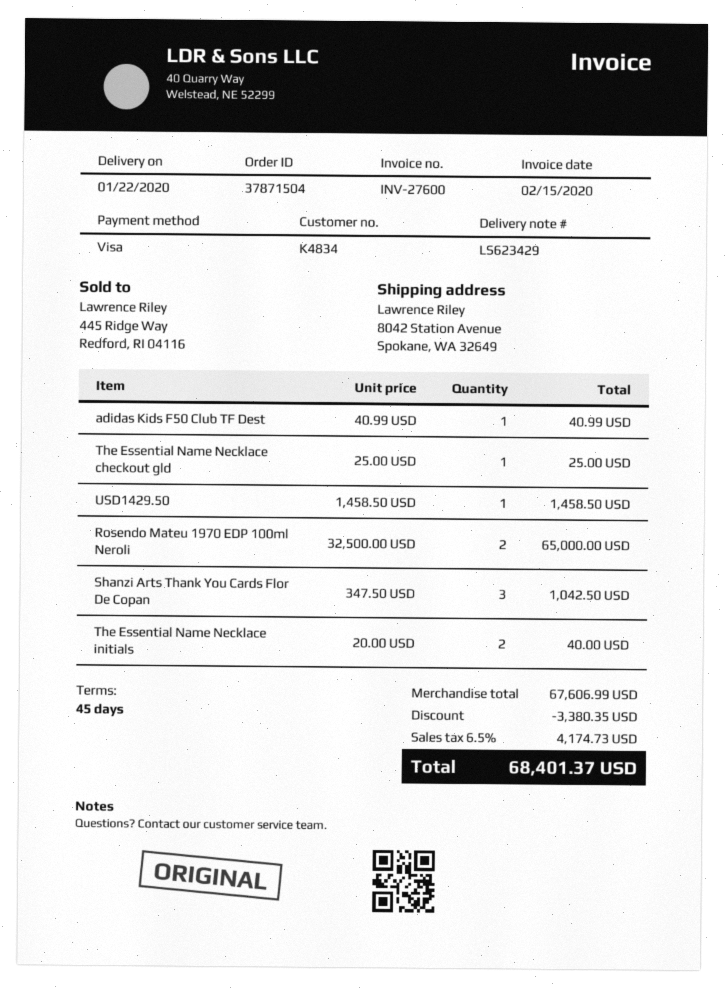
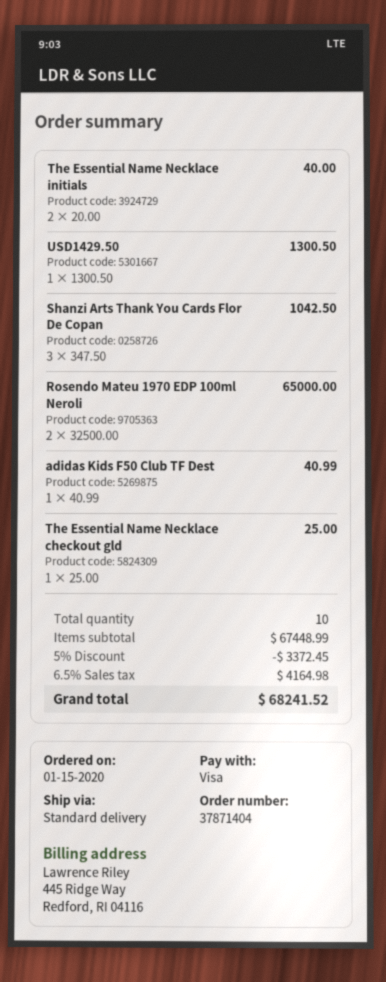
order number: 37871504 -> 37871404
USD1429.50: 1 x 1458.50 = 1458.50 -> 1 x 1300.50 = 1300.50
subtotal: 67606.99 -> 67448.99
discount: 3380.35 -> 3372.45
tax: 6.5% = 4174.73 -> 6.5% = 4164.98
total: 68401.37 -> 68241.52

